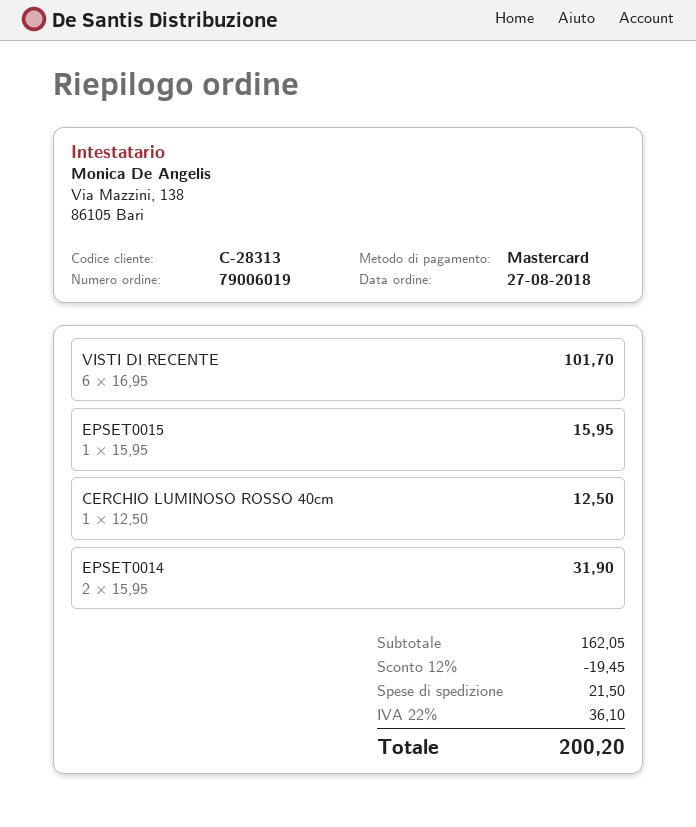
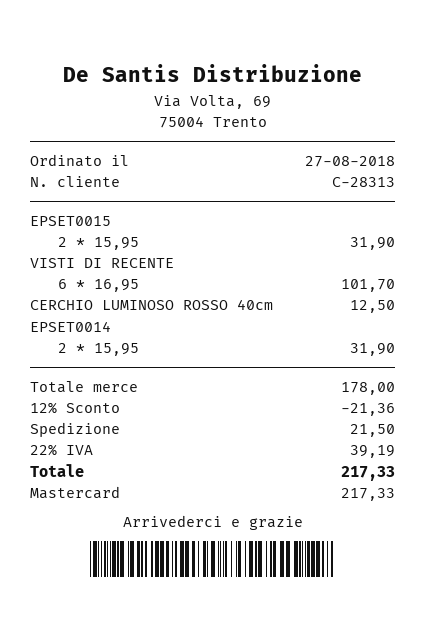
EPSET0015: 1 x 15.95 = 15.95 -> 2 x 15.95 = 31.90
subtotal: 162.05 -> 178.00
discount: 12% = 19.45 -> 12% = 21.36
tax: 22% = 36.10 -> 22% = 39.19
total: 200.20 -> 217.33

